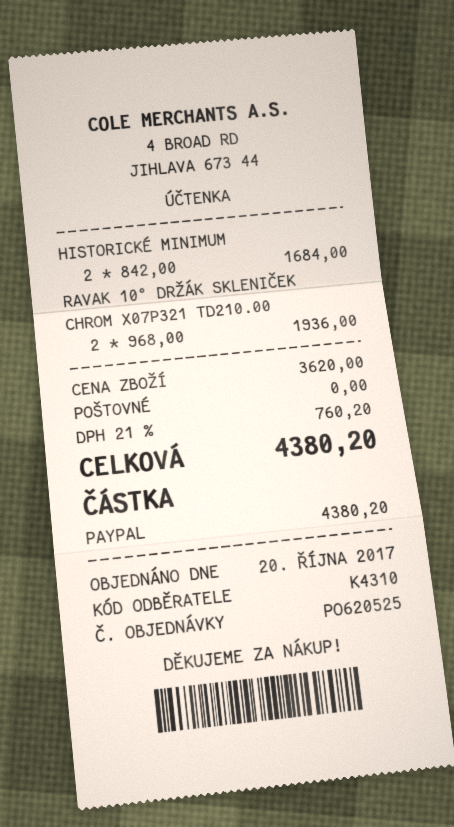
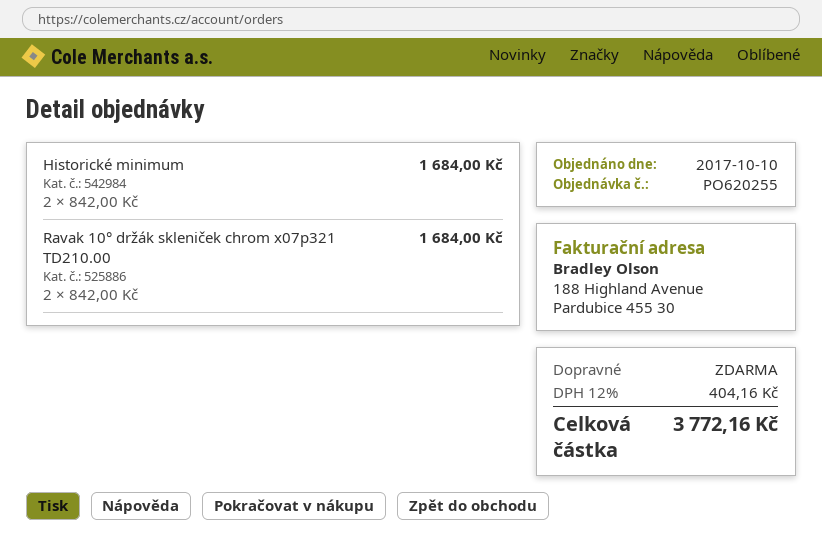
order number: PO620525 -> PO620255
order date: 2017-10-20 -> 2017-10-10
RAVAK 10° DRŽÁK SKLENIČEK CHROM X07P321 TD210.00: 2 x 968.00 = 1936.00 -> 2 x 842.00 = 1684.00
tax: 21% = 760.20 -> 12% = 404.16
total: 4380.20 -> 3772.16

